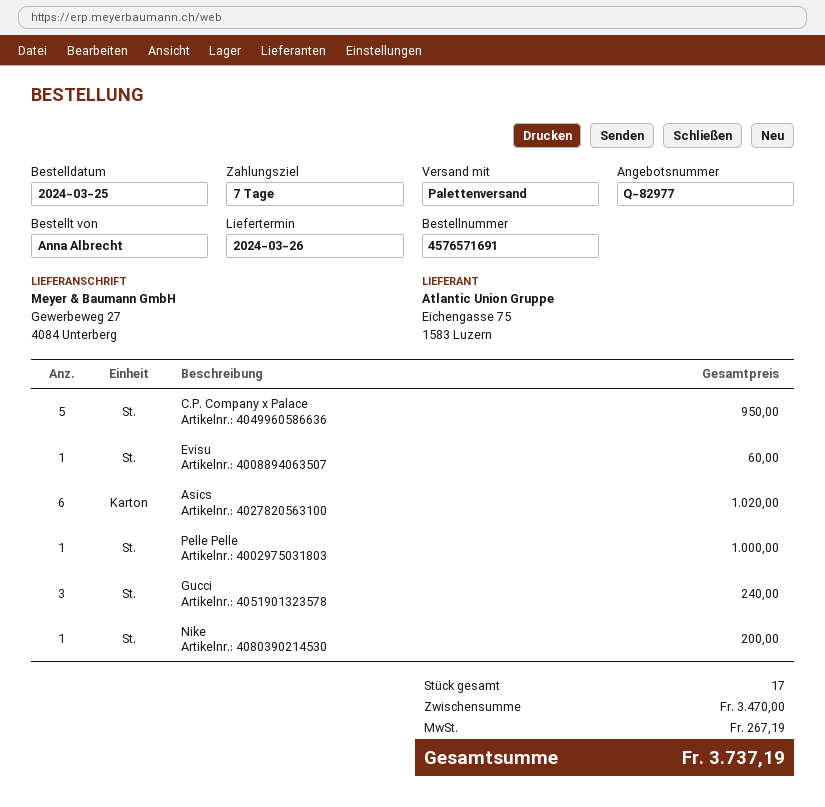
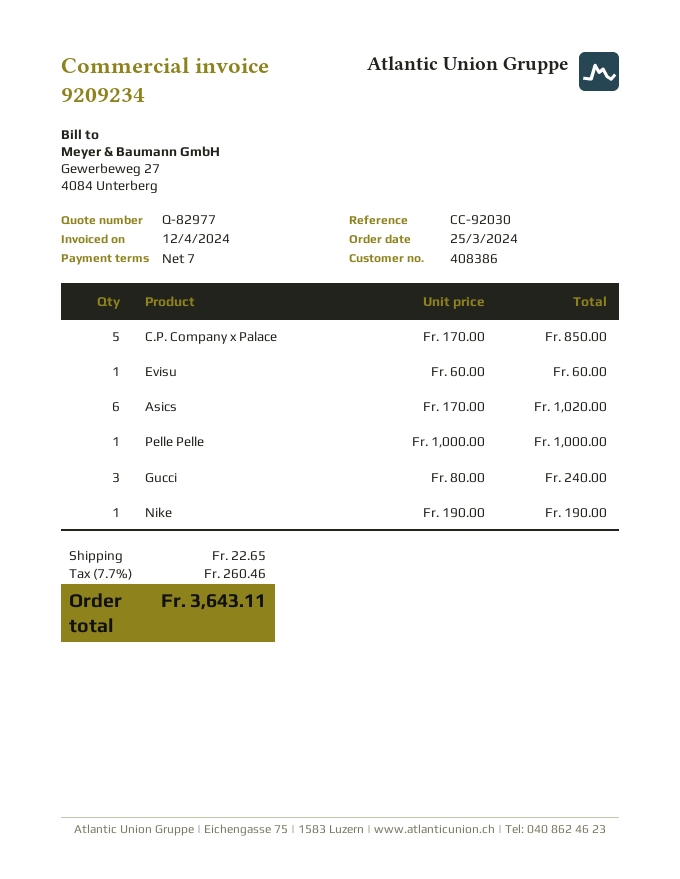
C.P. Company x Palace: 5 for 950.00 -> 5 for 850.00
Nike: 1 for 200.00 -> 1 for 190.00
shipping: none -> 22.65
tax: 267.19 -> 260.46
total: 3737.19 -> 3643.11

